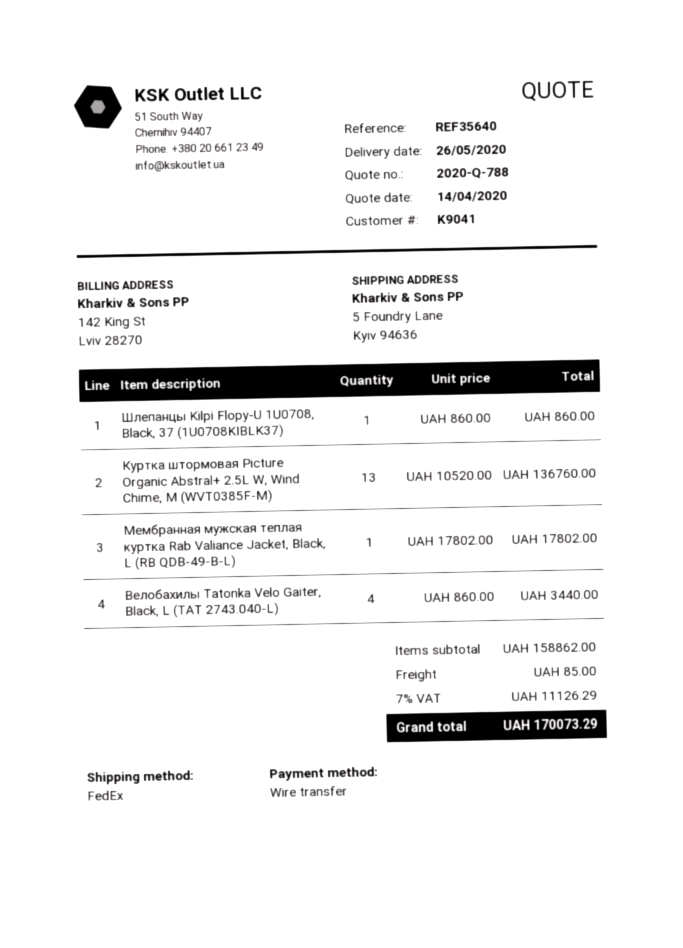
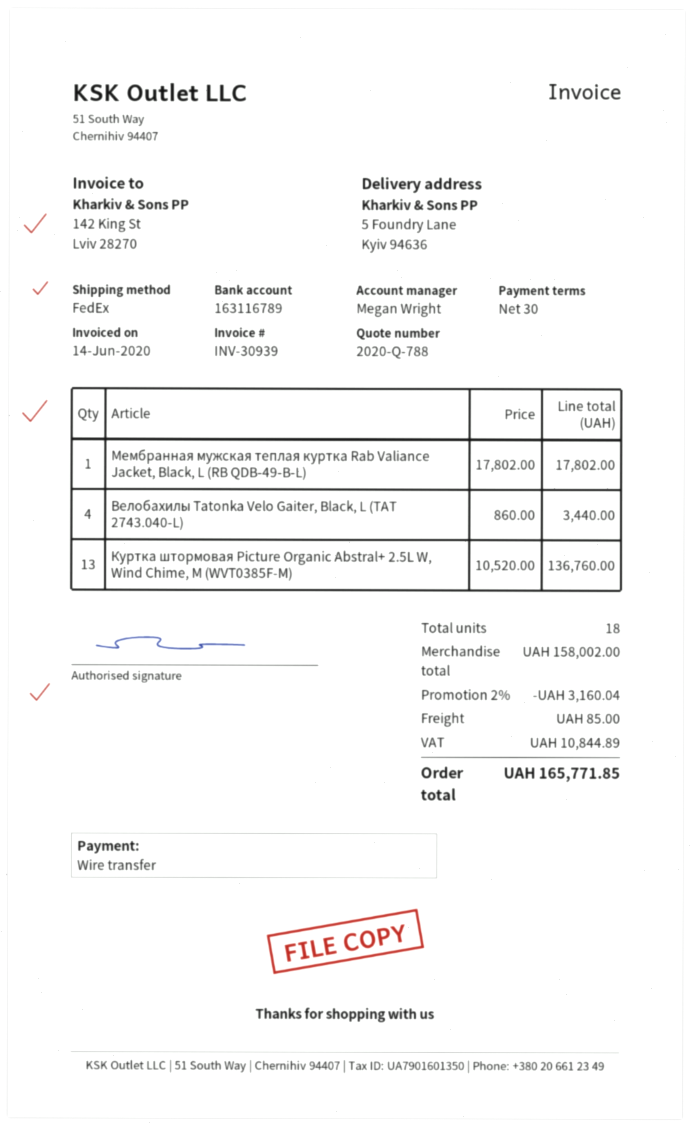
Шлепанцы Kilpi Flopy-U 1U0708, Black, 37 (1U0708KIBLK37): 1 x 860.00 = 860.00 -> none
subtotal: 158862.00 -> 158002.00
discount: none -> 2% = 3160.04
tax: 11126.29 -> 10844.89
total: 170073.29 -> 165771.85

